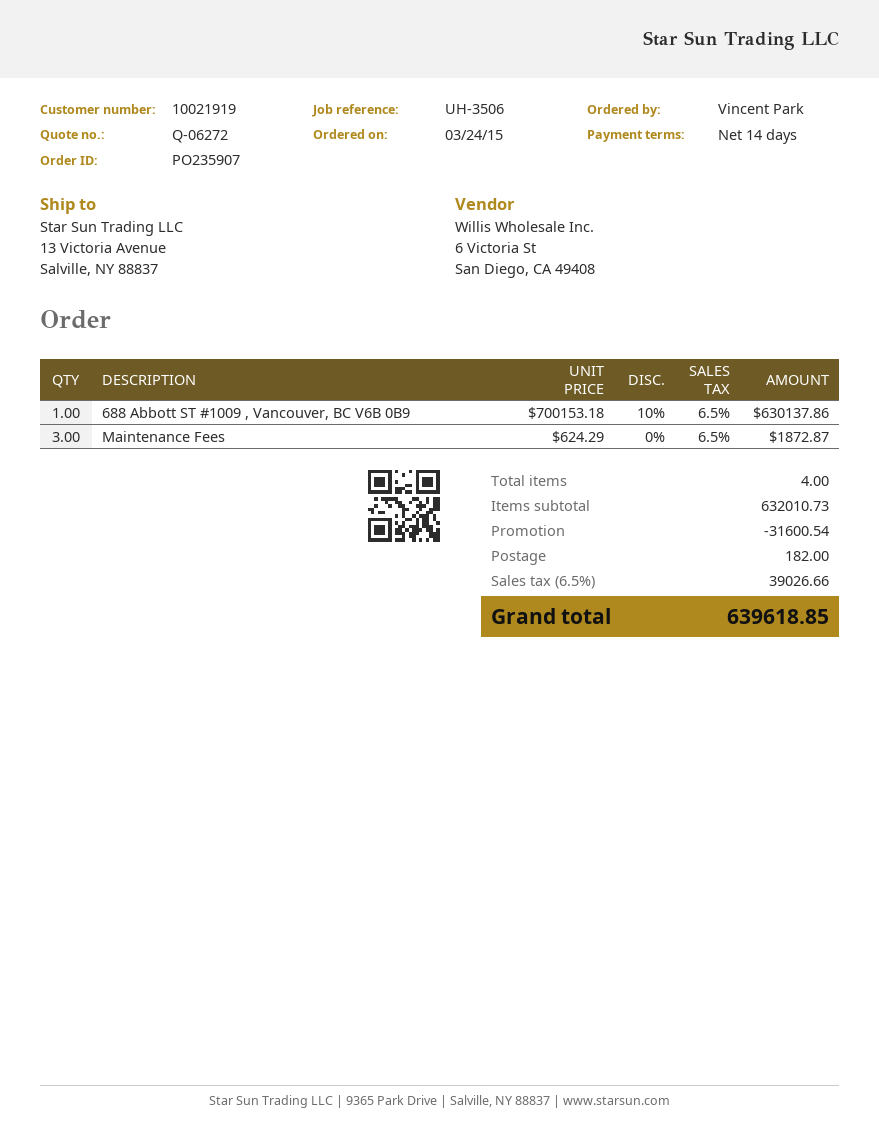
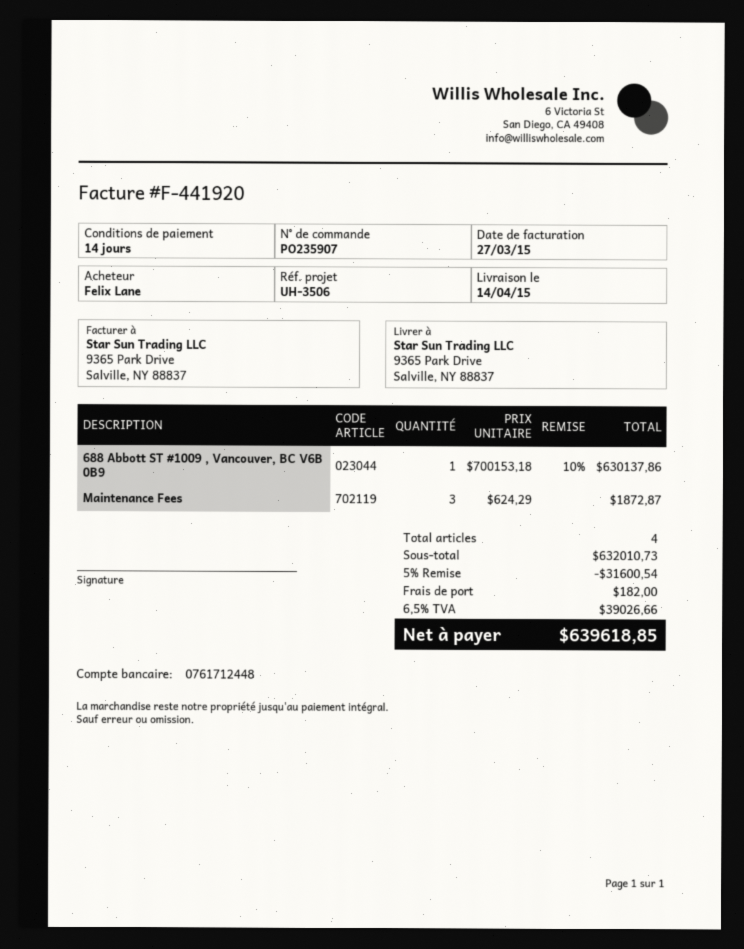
ordered by: Vincent Park -> Felix Lane
ship to: 13 Victoria Avenue, Salville, NY 88837 -> 9365 Park Drive, Salville, NY 88837

